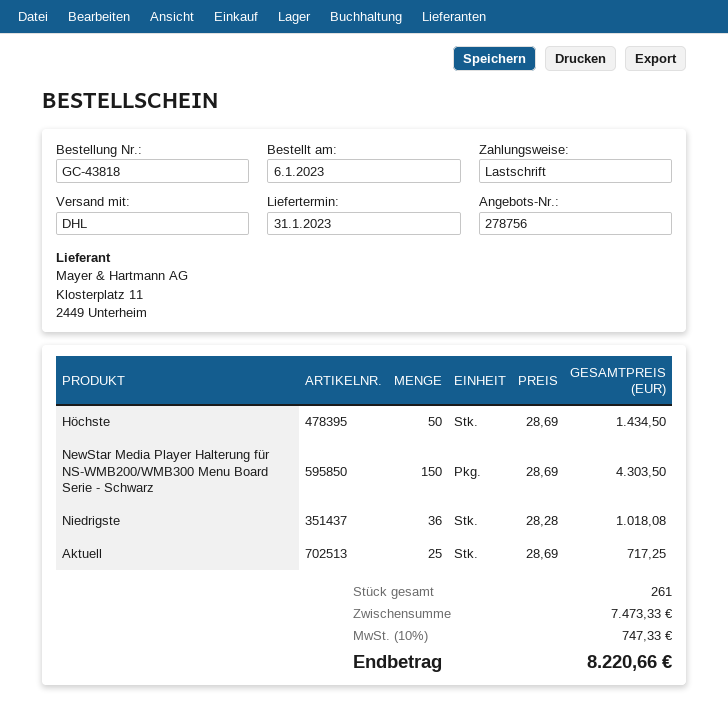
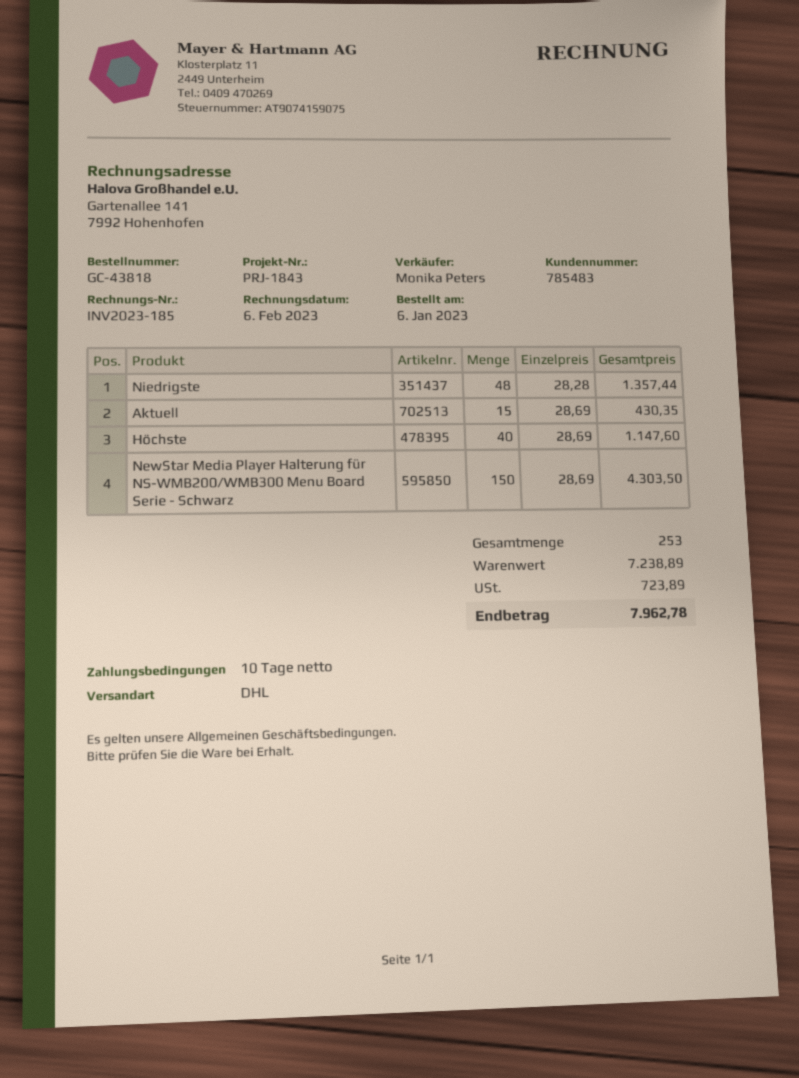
Höchste: 50 x 28.69 = 1434.50 -> 40 x 28.69 = 1147.60
Niedrigste: 36 x 28.28 = 1018.08 -> 48 x 28.28 = 1357.44
Aktuell: 25 x 28.69 = 717.25 -> 15 x 28.69 = 430.35
total quantity: 261 -> 253
subtotal: 7473.33 -> 7238.89
tax: 747.33 -> 723.89
total: 8220.66 -> 7962.78

